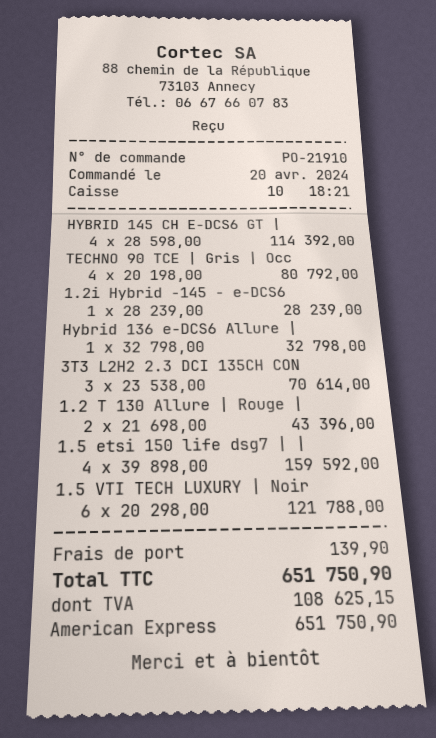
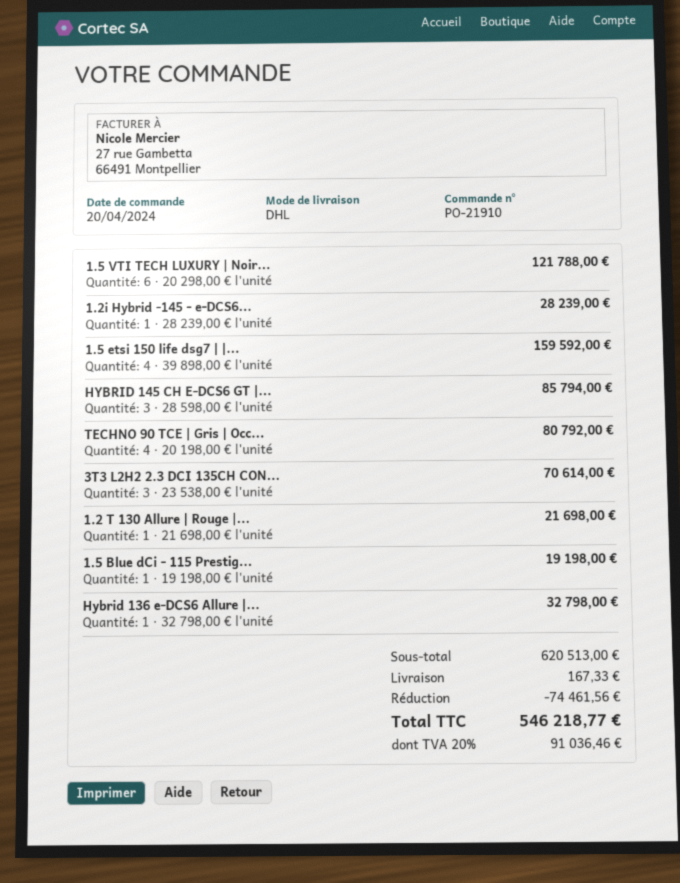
HYBRID 145 CH E-DCS6 GT |: 4 x 28598.00 = 114392.00 -> 3 x 28598.00 = 85794.00
1.2 T 130 Allure | Rouge |: 2 x 21698.00 = 43396.00 -> 1 x 21698.00 = 21698.00
1.5 Blue dCi - 115 Prestig...: none -> 1 x 19198.00 = 19198.00
discount: none -> 74461.56
shipping: 139.90 -> 167.33
tax: 108625.15 -> 91036.46
total: 651750.90 -> 546218.77

